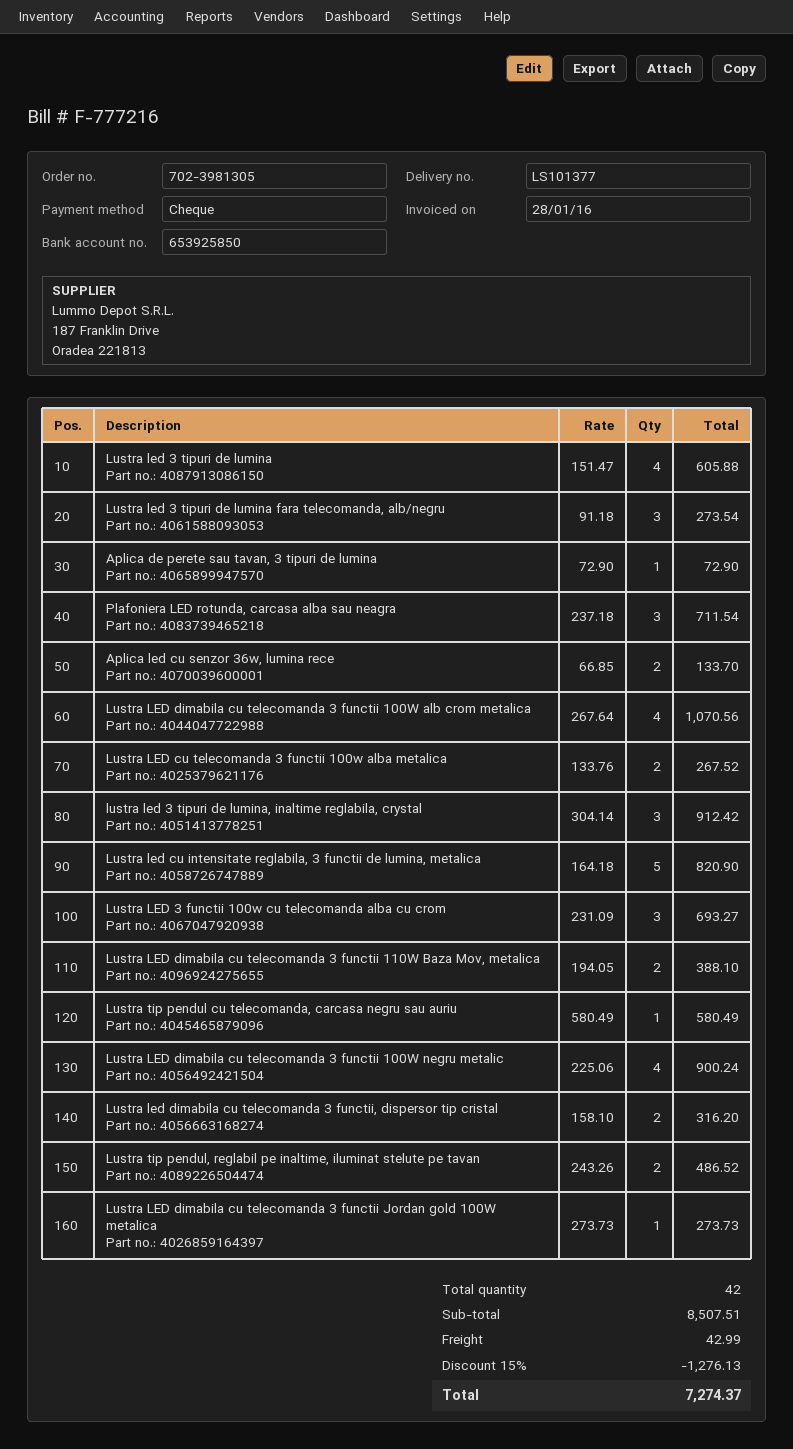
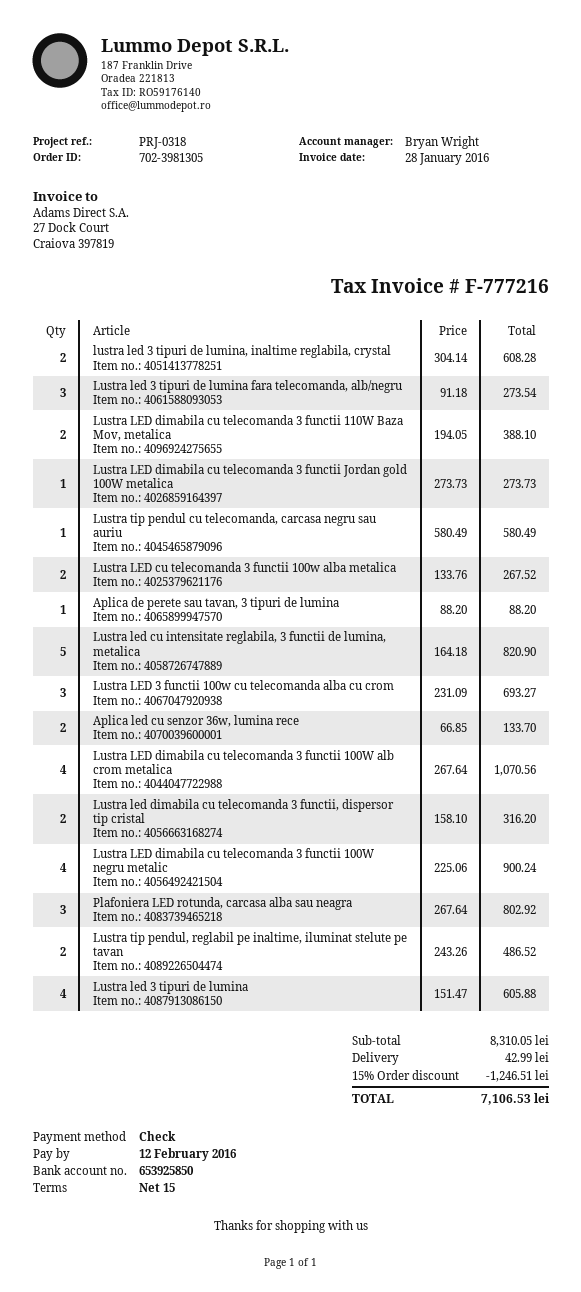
Aplica de perete sau tavan, 3 tipuri de lumina: 1 x 72.90 = 72.90 -> 1 x 88.20 = 88.20
Plafoniera LED rotunda, carcasa alba sau neagra: 3 x 237.18 = 711.54 -> 3 x 267.64 = 802.92
lustra led 3 tipuri de lumina, inaltime reglabila, crystal: 3 x 304.14 = 912.42 -> 2 x 304.14 = 608.28
subtotal: 8507.51 -> 8310.05
discount: 15% = 1276.13 -> 15% = 1246.51
total: 7274.37 -> 7106.53

